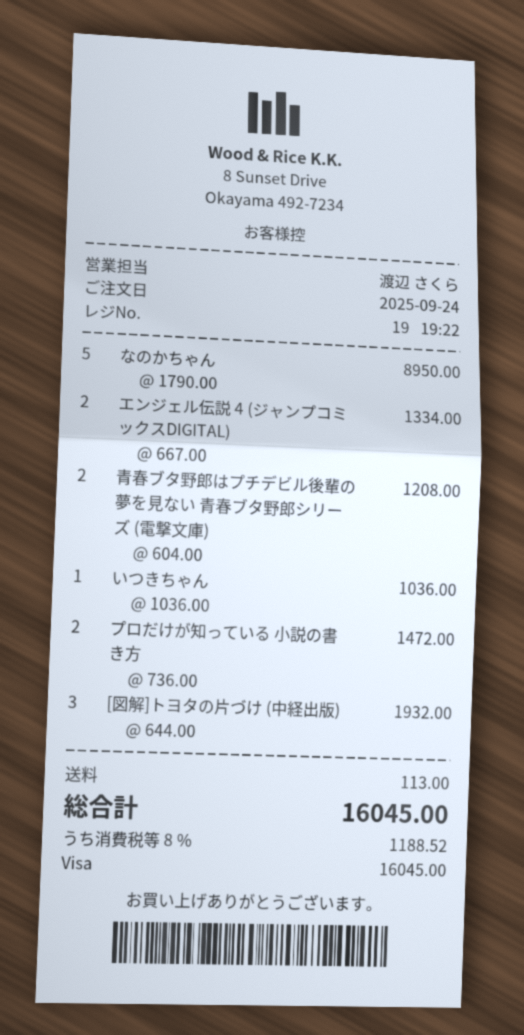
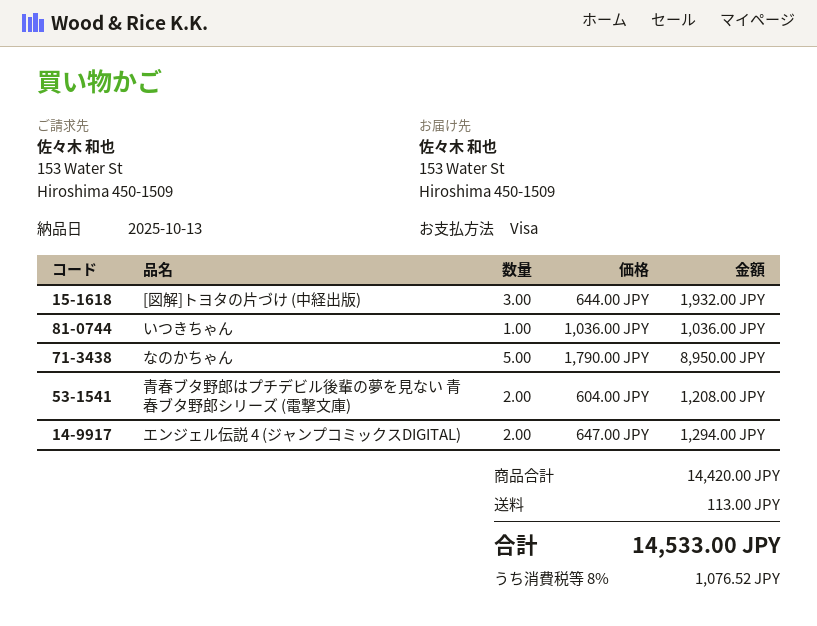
エンジェル伝説 4 (ジャンプコミックスDIGITAL): 2 x 667.00 = 1334.00 -> 2 x 647.00 = 1294.00
プロだけが知っている 小説の書き方: 2 x 736.00 = 1472.00 -> none
tax: 8% = 1188.52 -> 8% = 1076.52
total: 16045.00 -> 14533.00

